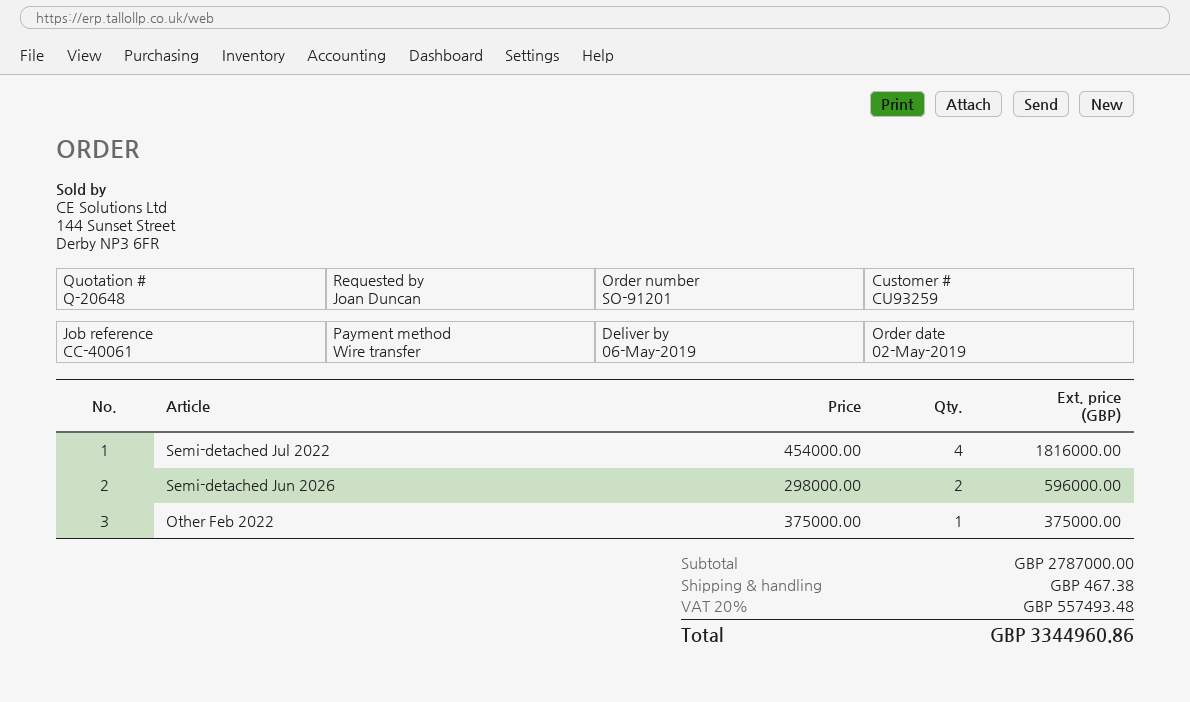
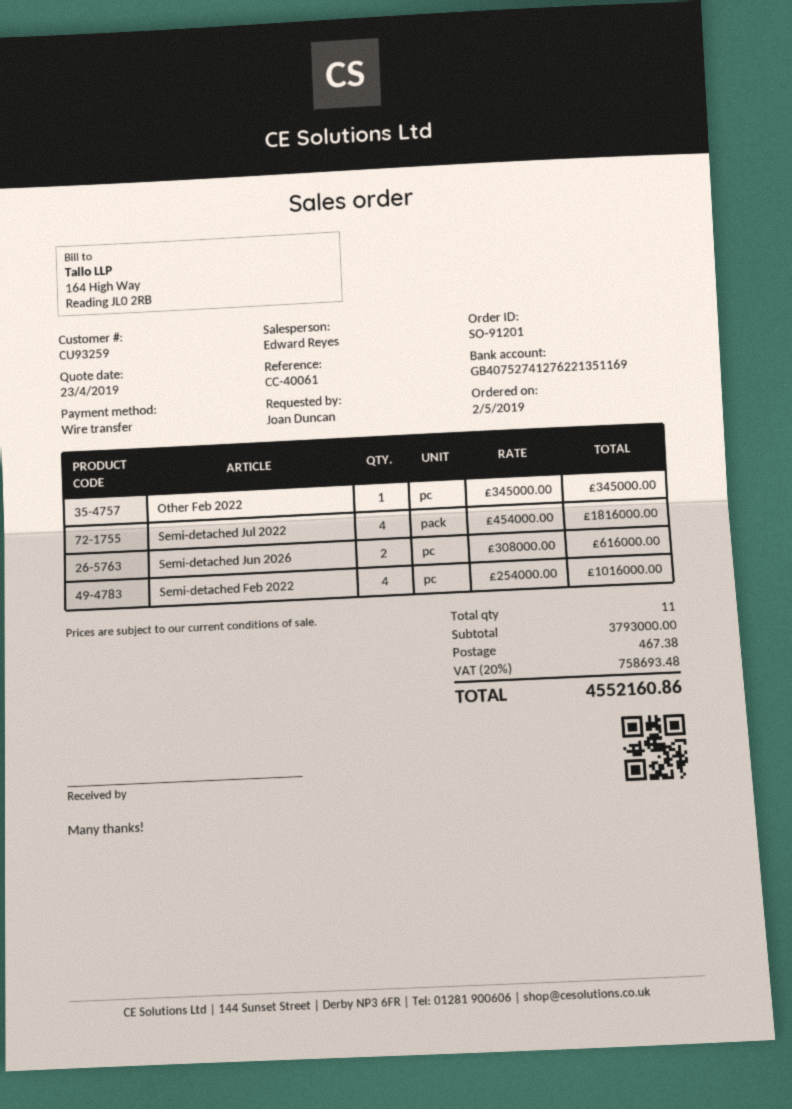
Semi-detached Jun 2026: 2 x 298000.00 = 596000.00 -> 2 x 308000.00 = 616000.00
Other Feb 2022: 1 x 375000.00 = 375000.00 -> 1 x 345000.00 = 345000.00
Semi-detached Feb 2022: none -> 4 x 254000.00 = 1016000.00
subtotal: 2787000.00 -> 3793000.00
tax: 20% = 557493.48 -> 20% = 758693.48
total: 3344960.86 -> 4552160.86

